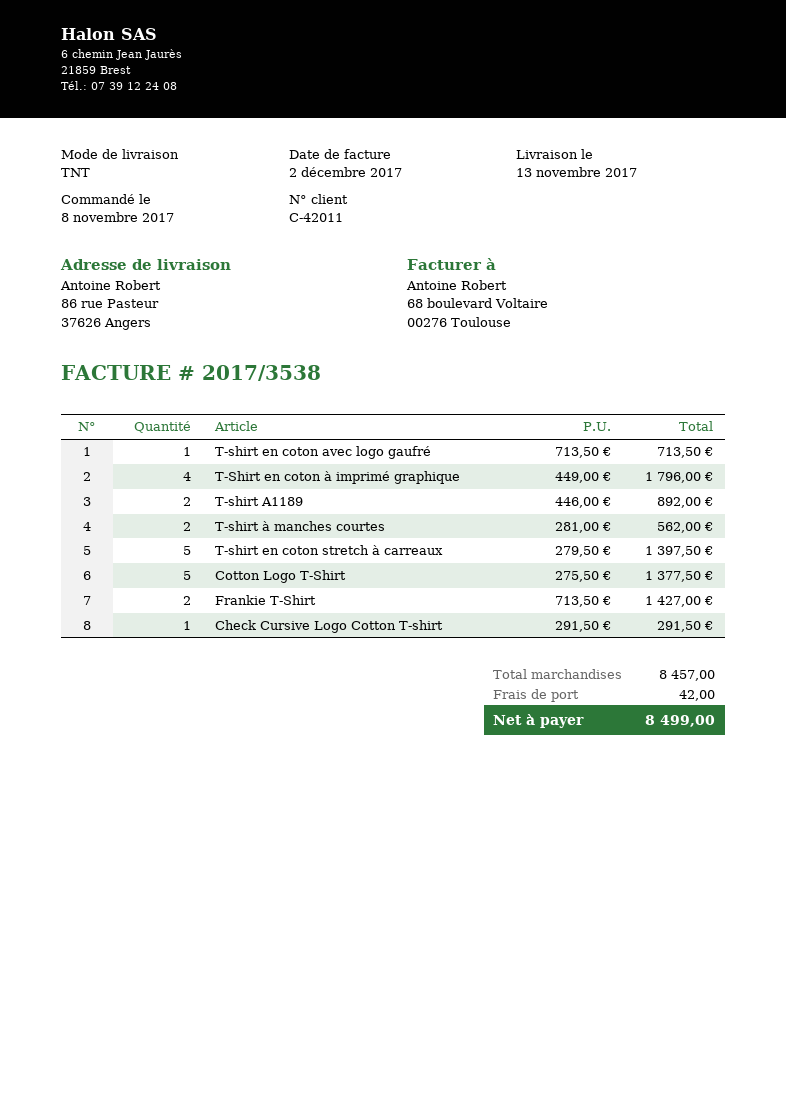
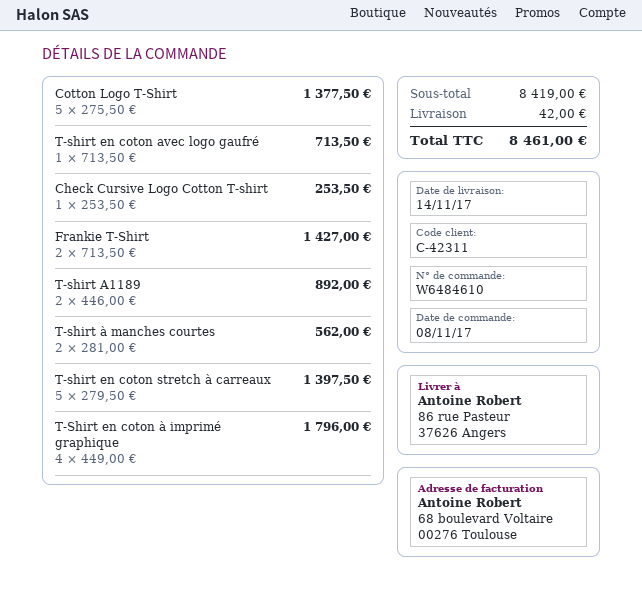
delivery date: 2017-11-13 -> 2017-11-14
customer number: C-42011 -> C-42311
Check Cursive Logo Cotton T-shirt: 1 x 291.50 = 291.50 -> 1 x 253.50 = 253.50
subtotal: 8457.00 -> 8419.00
total: 8499.00 -> 8461.00

